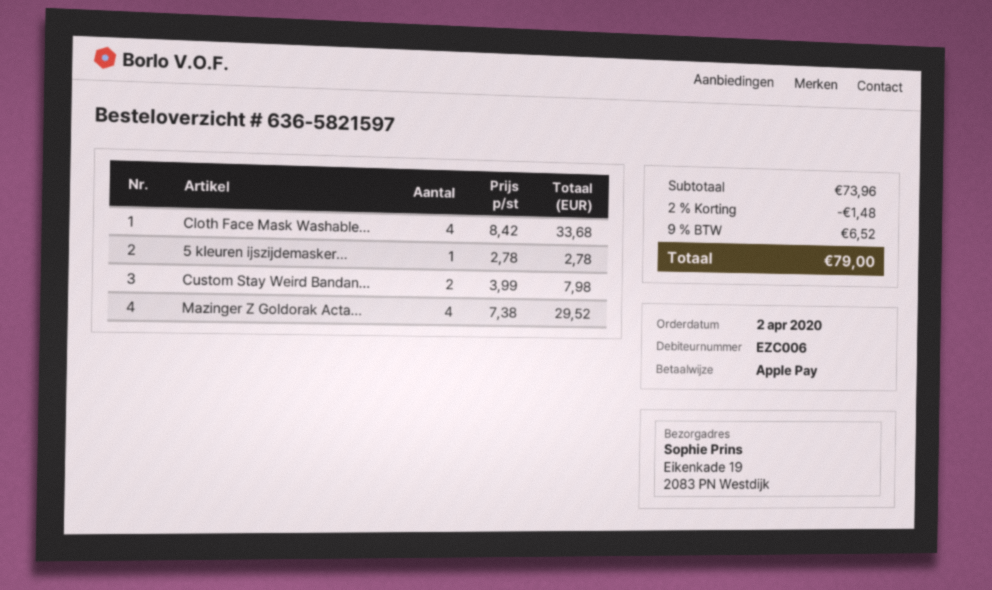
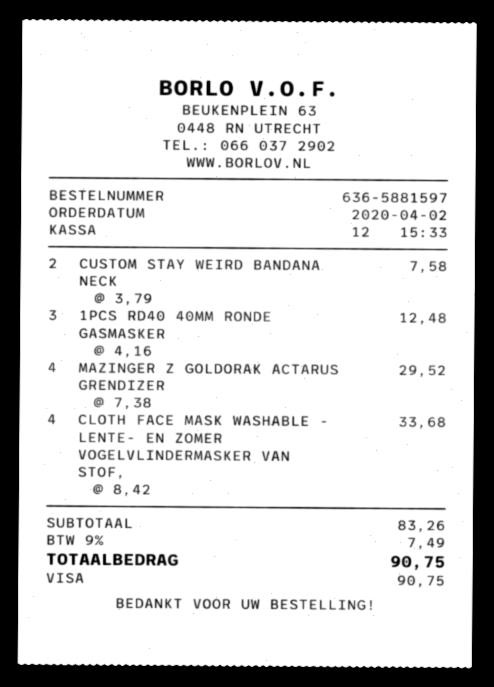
order number: 636-5821597 -> 636-5881597
payment method: Apple Pay -> Visa
5 kleuren ijszijdemasker...: 1 x 2.78 = 2.78 -> none
Custom Stay Weird Bandan...: 2 x 3.99 = 7.98 -> 2 x 3.79 = 7.58
1PCS RD40 40MM RONDE GASMASKER: none -> 3 x 4.16 = 12.48
subtotal: 73.96 -> 83.26
discount: 2% = 1.48 -> none
tax: 9% = 6.52 -> 9% = 7.49
total: 79.00 -> 90.75

